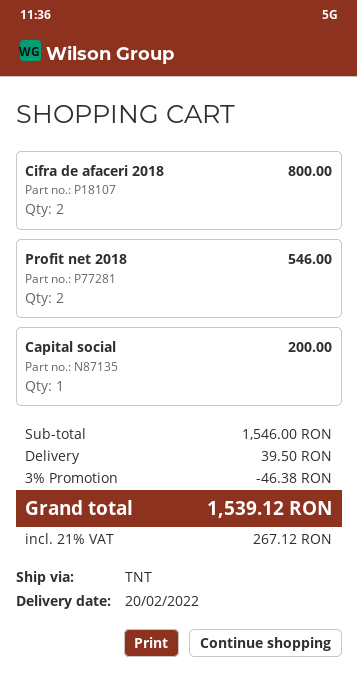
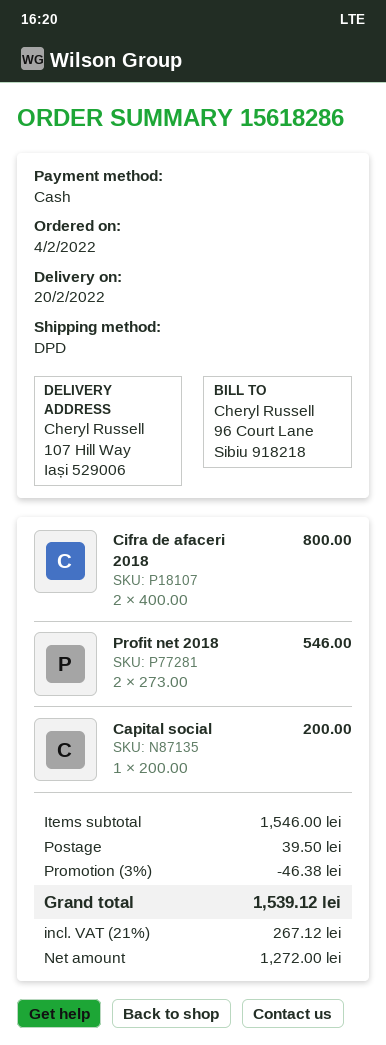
shipping method: TNT -> DPD

